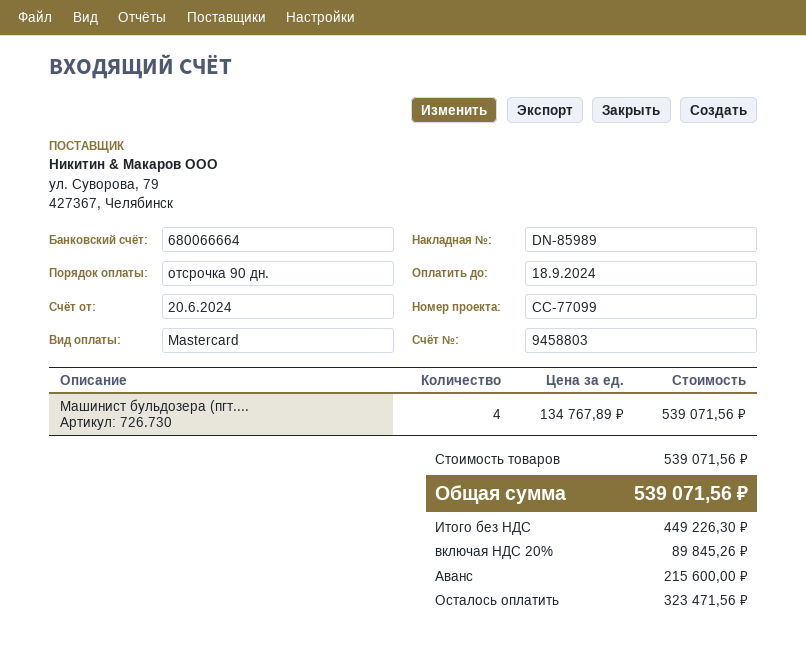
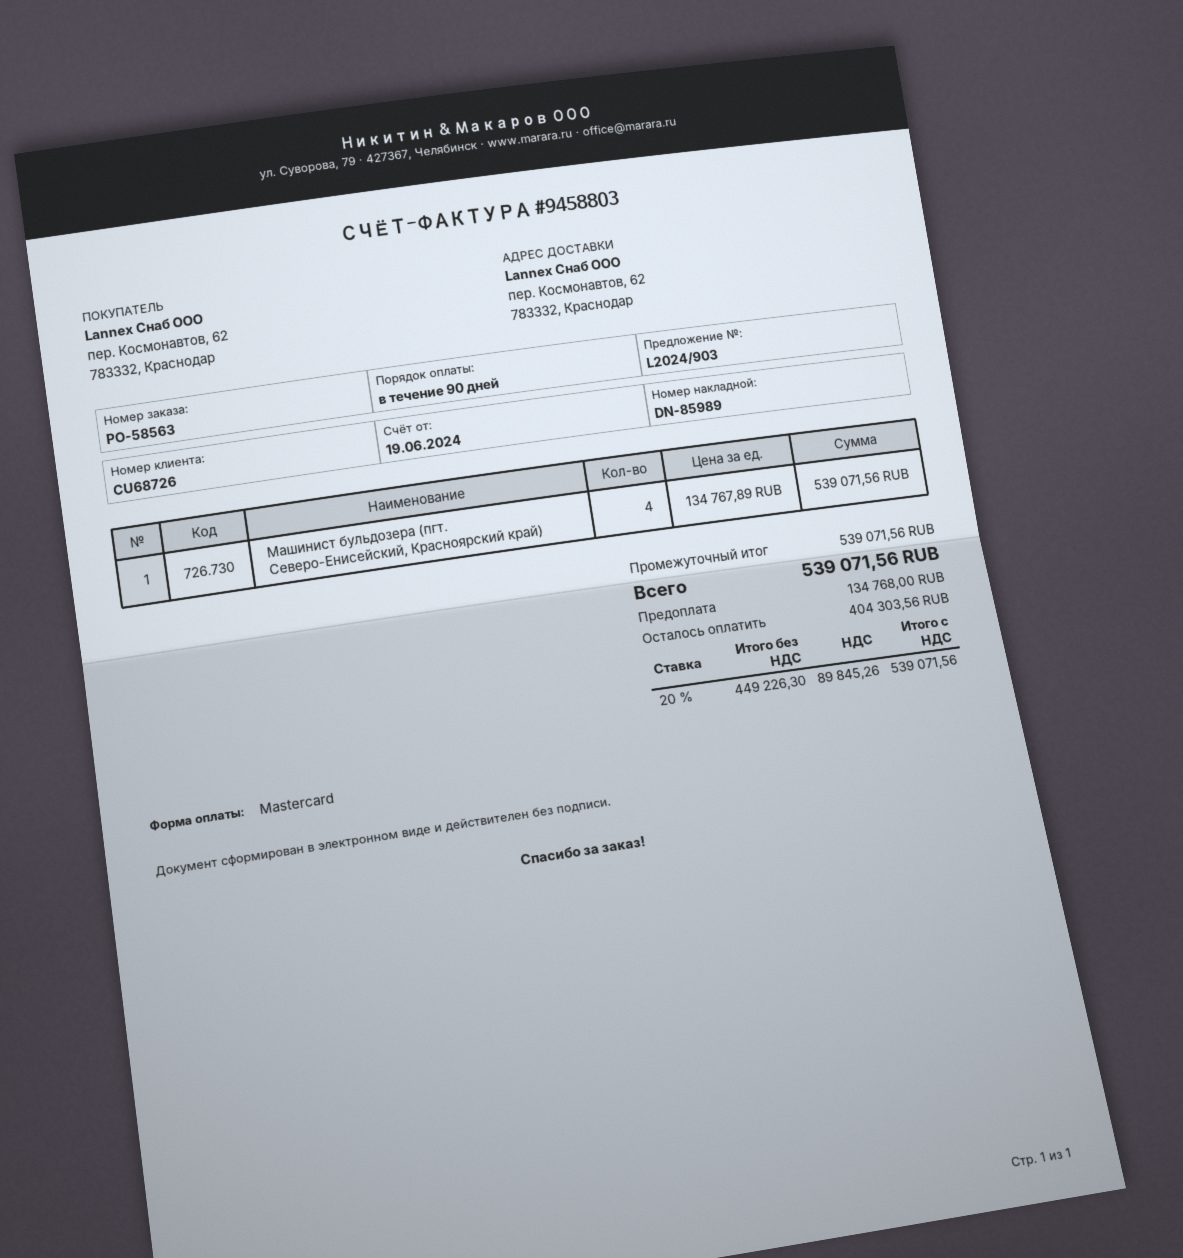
invoice date: 2024-06-20 -> 2024-06-19
deposit: 215600.00 -> 134768.00
balance: 323471.56 -> 404303.56

